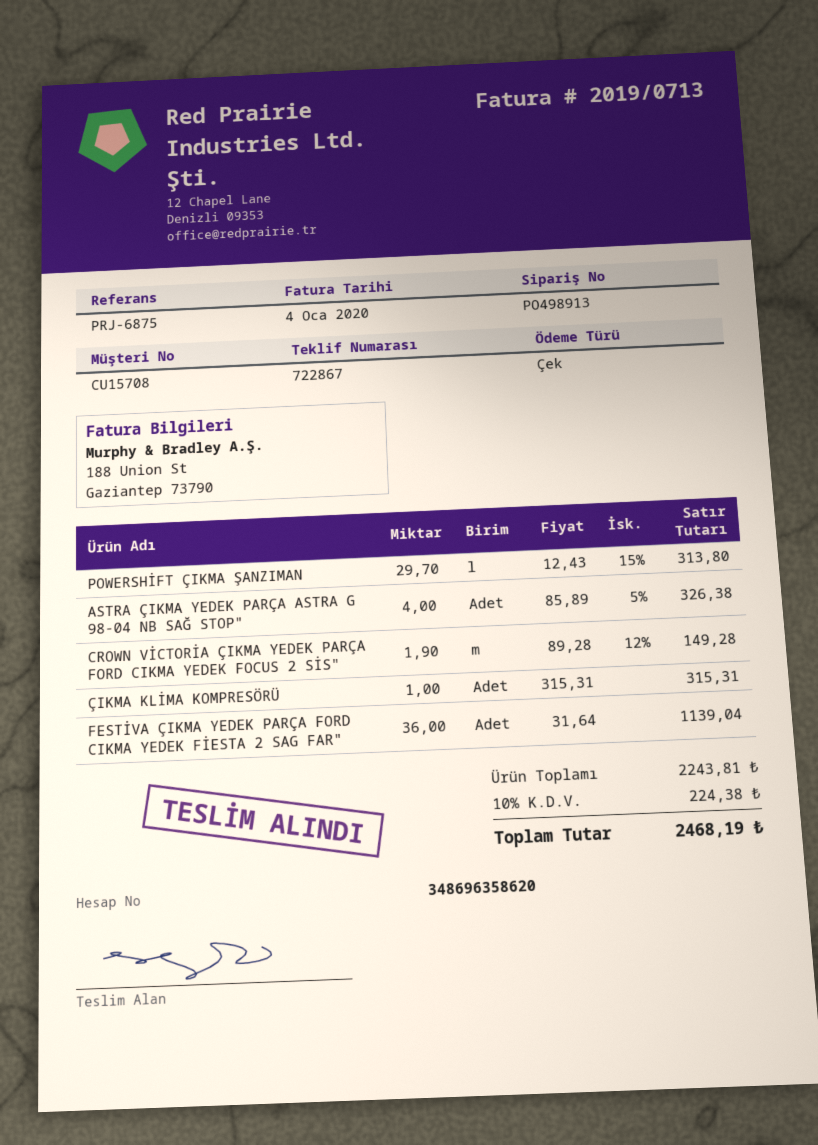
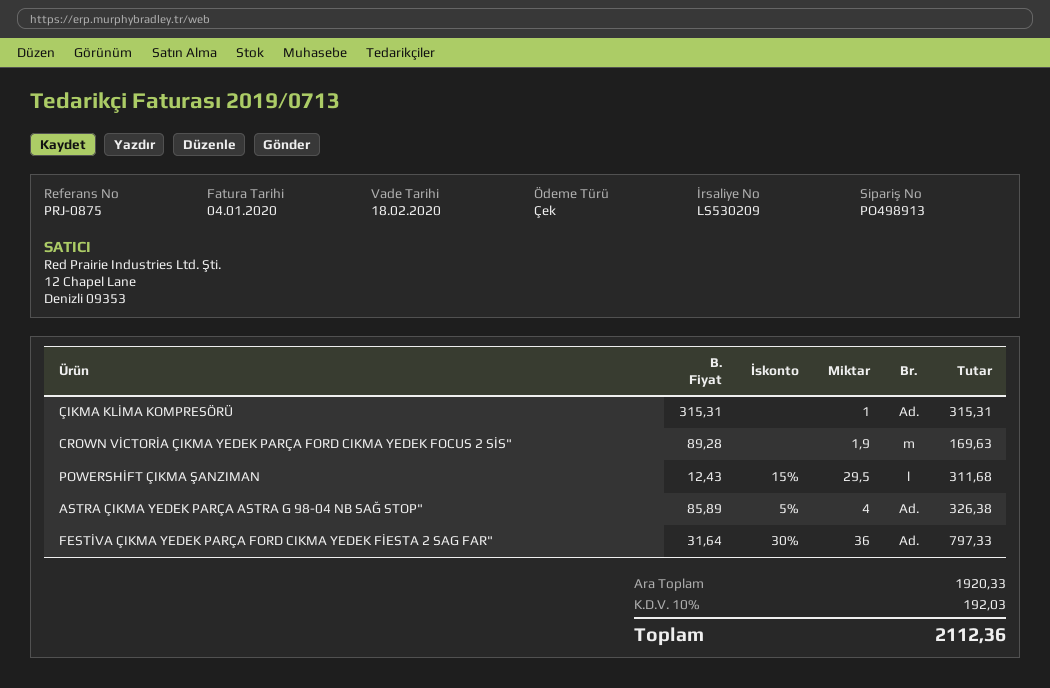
reference: PRJ-6875 -> PRJ-0875
POWERSHİFT ÇIKMA ŞANZIMAN: 29.7 x 12.43 - 15% = 313.80 -> 29.5 x 12.43 - 15% = 311.68
CROWN VİCTORİA ÇIKMA YEDEK PARÇA FORD CIKMA YEDEK FOCUS 2 SİS": 1.9 x 89.28 - 12% = 149.28 -> 1.9 x 89.28 = 169.63
FESTİVA ÇIKMA YEDEK PARÇA FORD CIKMA YEDEK FİESTA 2 SAG FAR": 36 x 31.64 = 1139.04 -> 36 x 31.64 - 30% = 797.33
subtotal: 2243.81 -> 1920.33
tax: 10% = 224.38 -> 10% = 192.03
total: 2468.19 -> 2112.36

